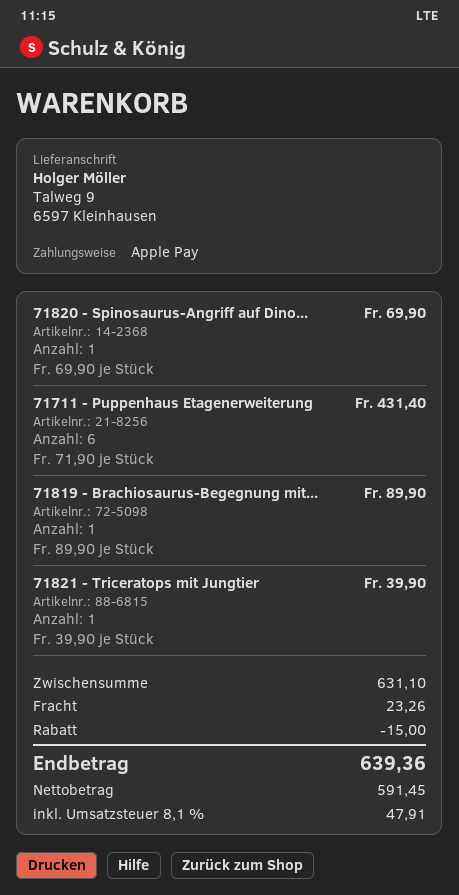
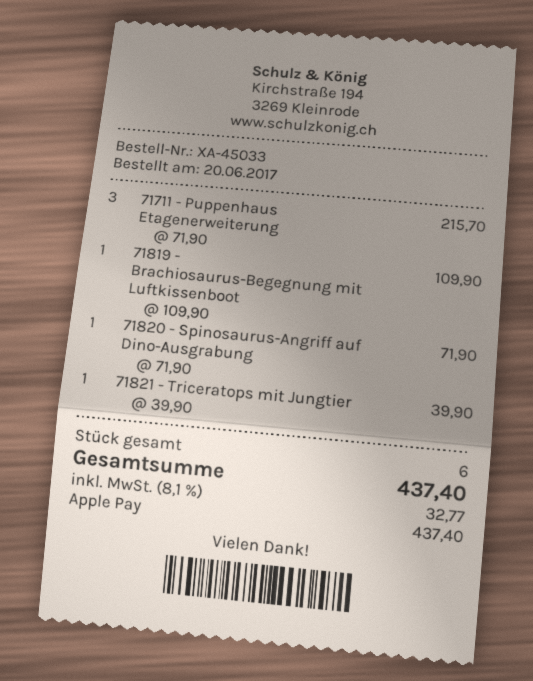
71820 - Spinosaurus-Angriff auf Dino...: 1 x 69.90 = 69.90 -> 1 x 71.90 = 71.90
71711 - Puppenhaus Etagenerweiterung: 6 x 71.90 = 431.40 -> 3 x 71.90 = 215.70
71819 - Brachiosaurus-Begegnung mit...: 1 x 89.90 = 89.90 -> 1 x 109.90 = 109.90
discount: 15.00 -> none
shipping: 23.26 -> none
tax: 8.1% = 47.91 -> 8.1% = 32.77
total: 639.36 -> 437.40

